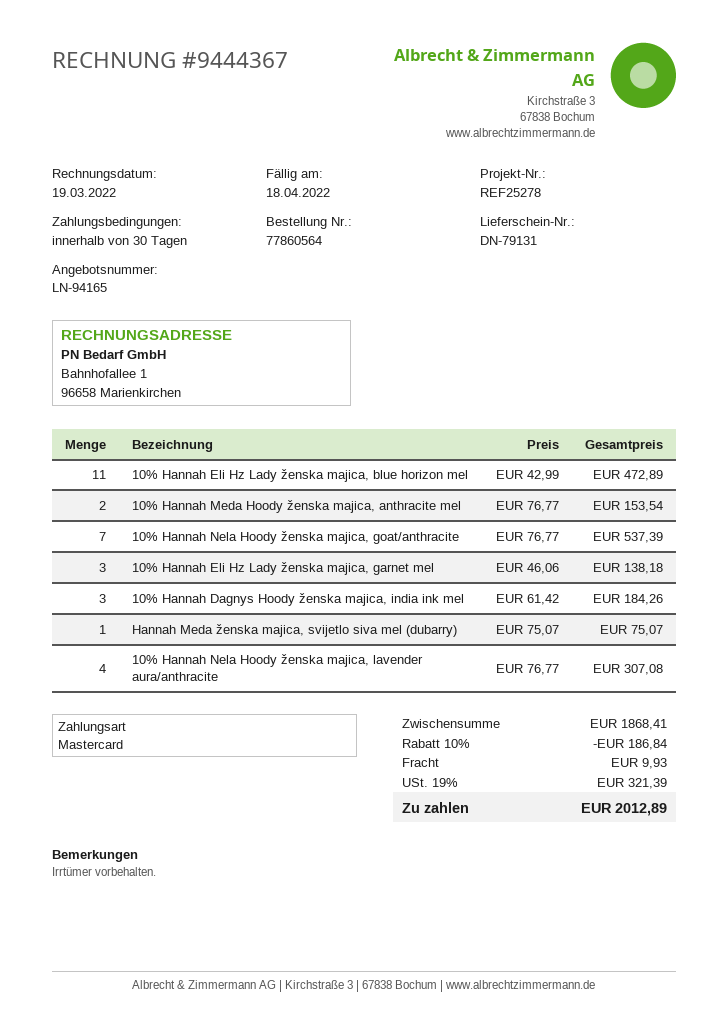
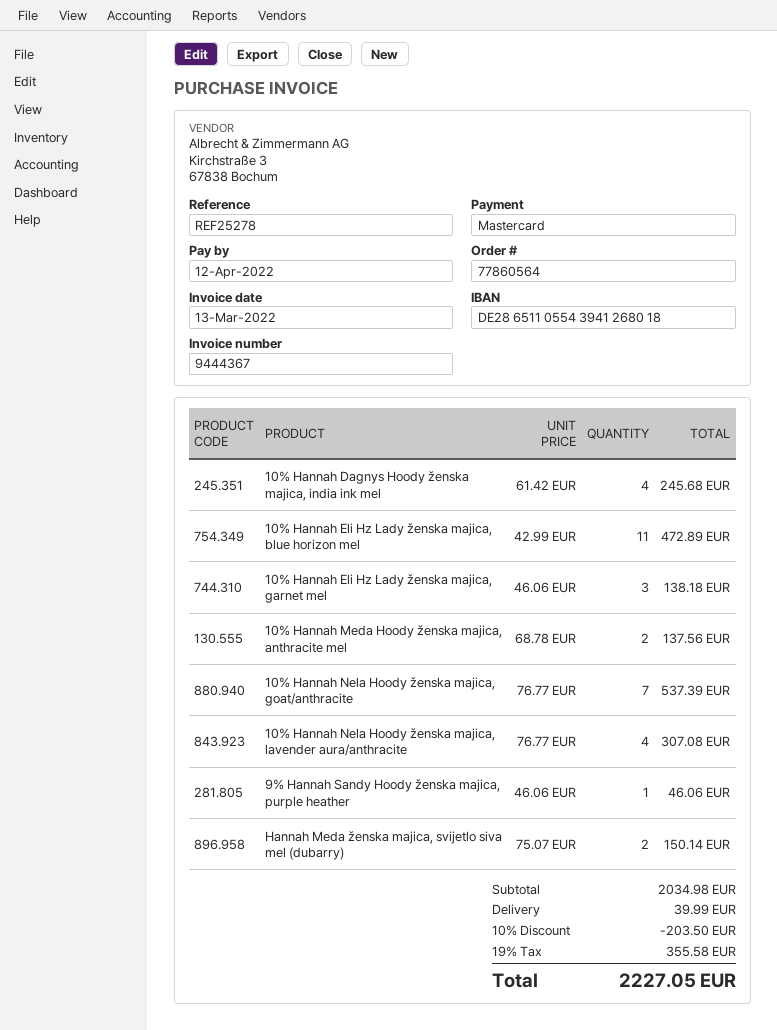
invoice date: 2022-03-19 -> 2022-03-13
due date: 2022-04-18 -> 2022-04-12
10% Hannah Meda Hoody ženska majica, anthracite mel: 2 x 76.77 = 153.54 -> 2 x 68.78 = 137.56
10% Hannah Dagnys Hoody ženska majica, india ink mel: 3 x 61.42 = 184.26 -> 4 x 61.42 = 245.68
Hannah Meda ženska majica, svijetlo siva mel (dubarry): 1 x 75.07 = 75.07 -> 2 x 75.07 = 150.14
9% Hannah Sandy Hoody ženska majica, purple heather: none -> 1 x 46.06 = 46.06
subtotal: 1868.41 -> 2034.98
discount: 10% = 186.84 -> 10% = 203.50
shipping: 9.93 -> 39.99
tax: 19% = 321.39 -> 19% = 355.58
total: 2012.89 -> 2227.05

